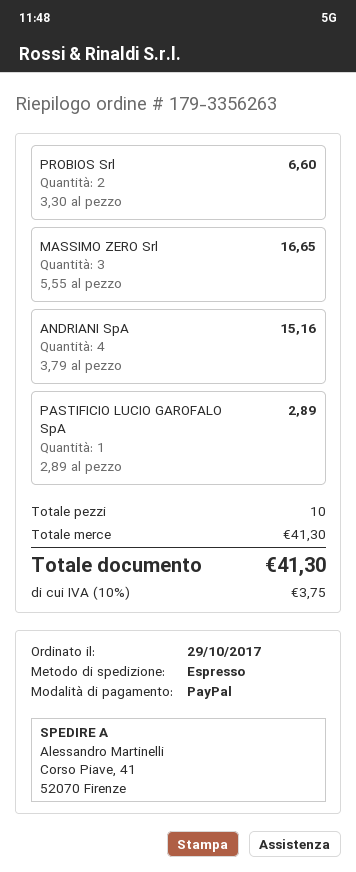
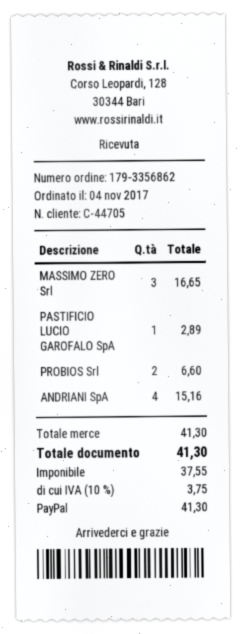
order number: 179-3356263 -> 179-3356862
order date: 2017-10-29 -> 2017-11-04

